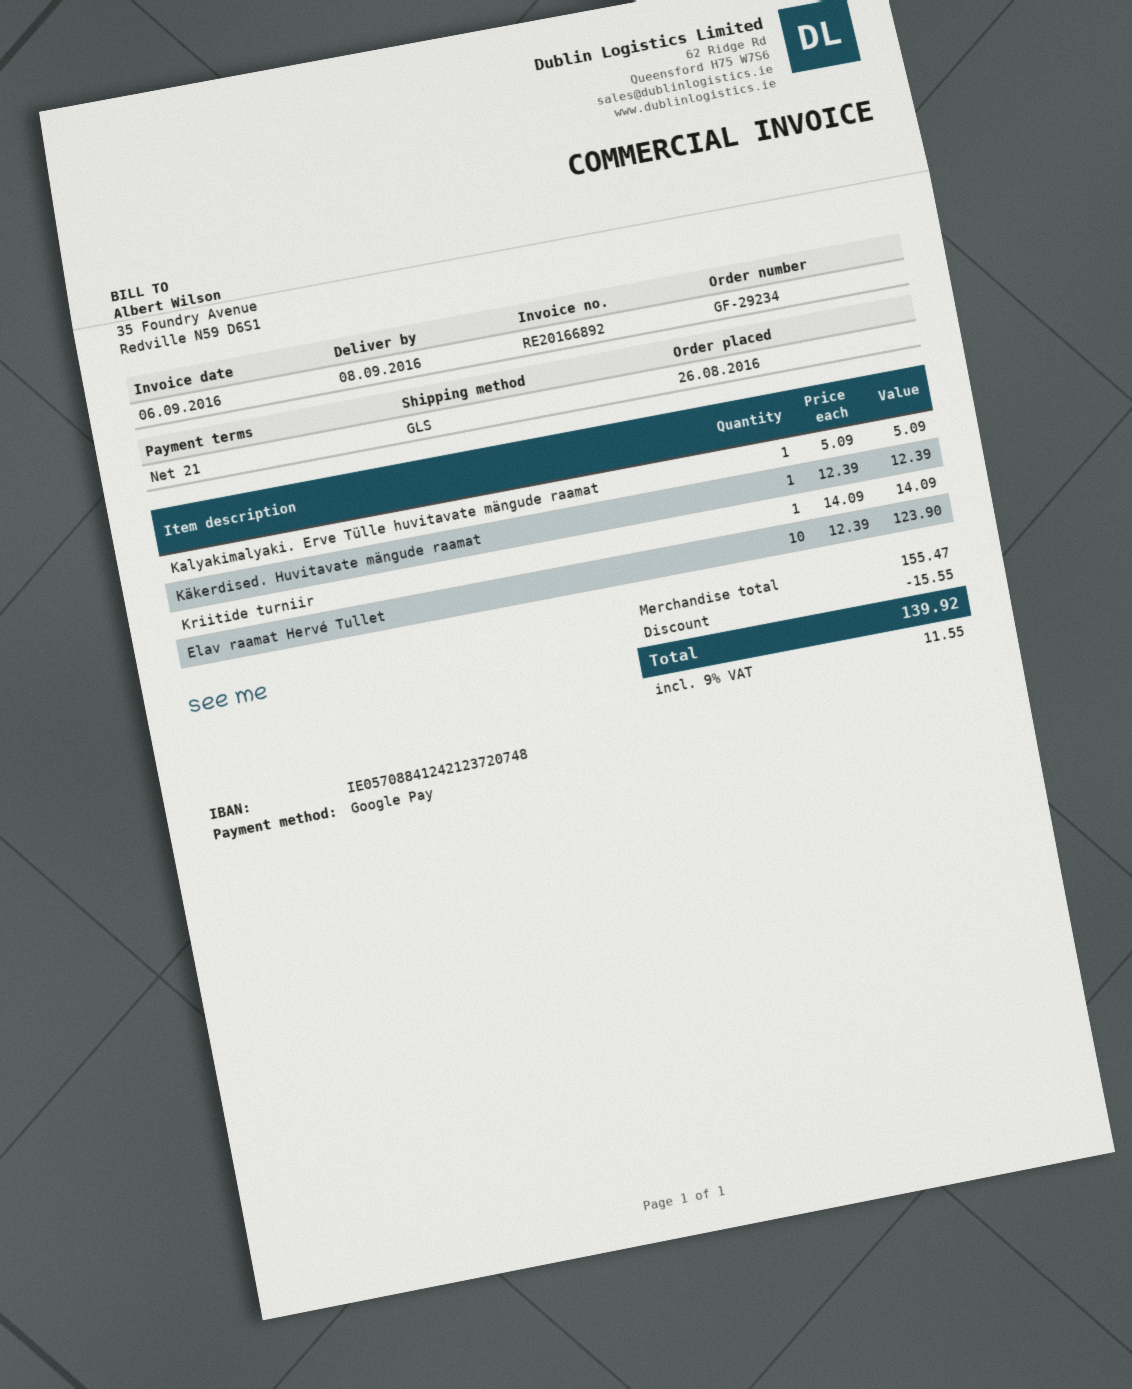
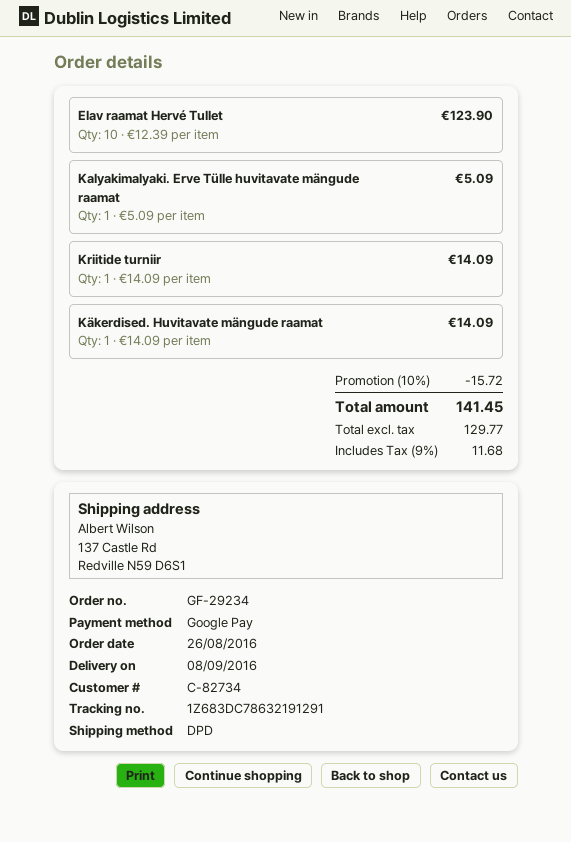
shipping method: GLS -> DPD
Käkerdised. Huvitavate mängude raamat: 1 x 12.39 = 12.39 -> 1 x 14.09 = 14.09
discount: 15.55 -> 15.72
tax: 9% = 11.55 -> 9% = 11.68
total: 139.92 -> 141.45

